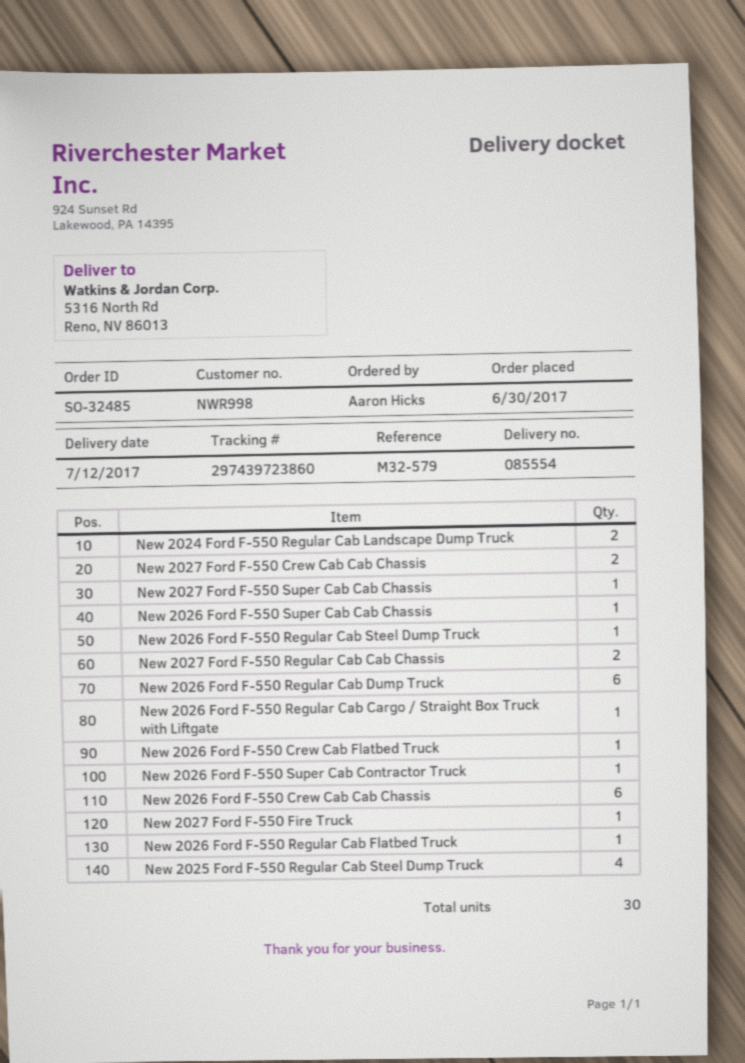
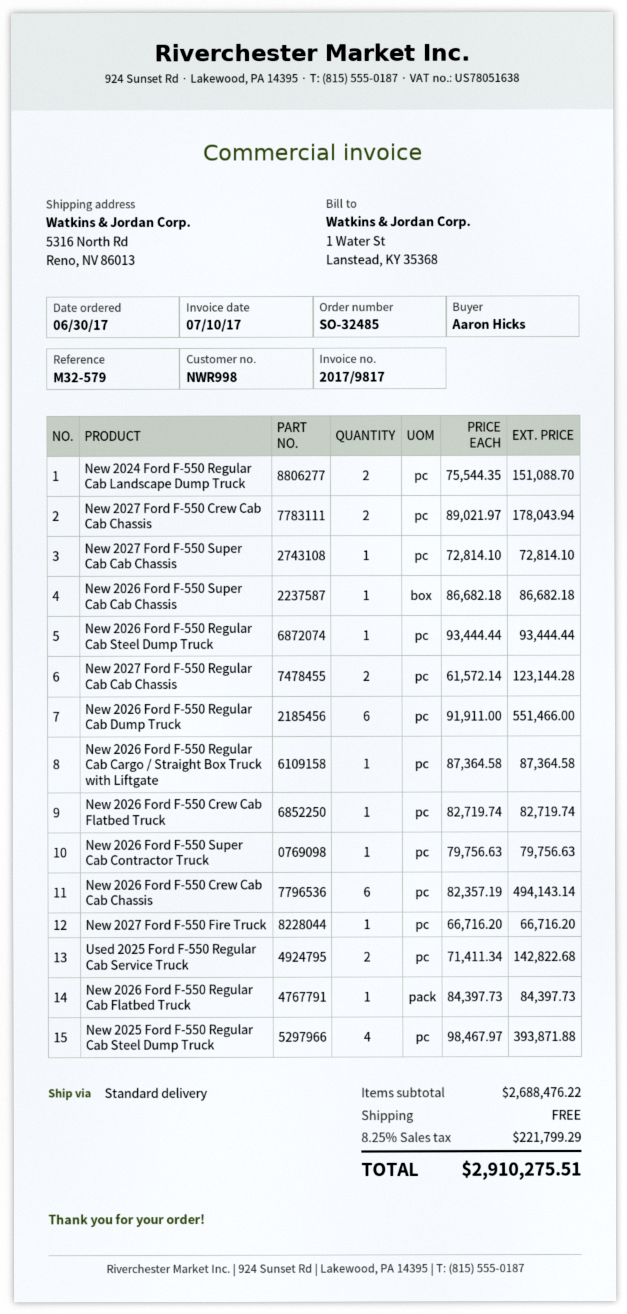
Used 2025 Ford F-550 Regular Cab Service Truck: none -> 2

